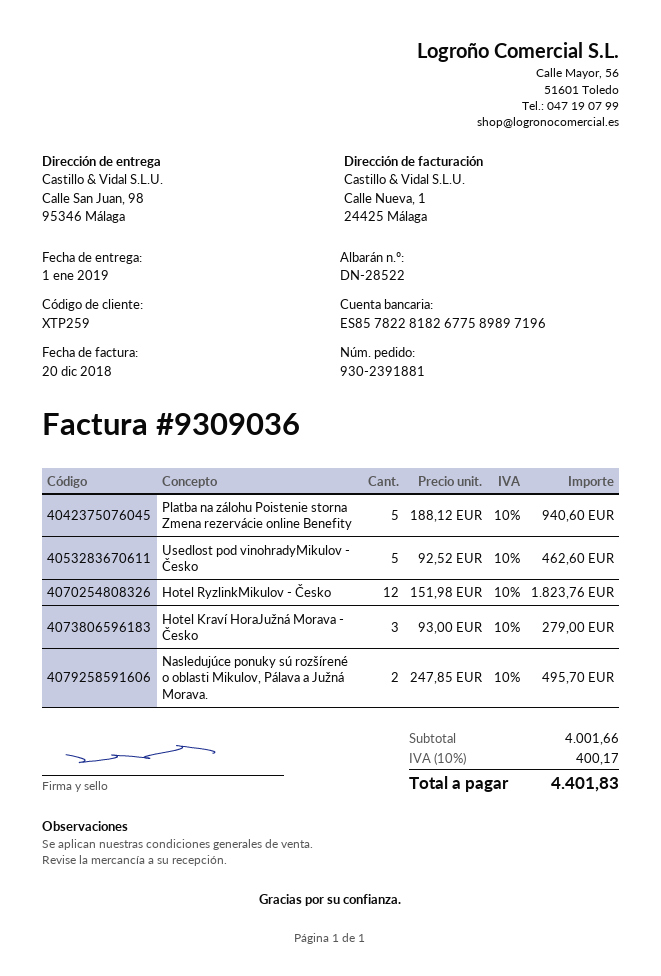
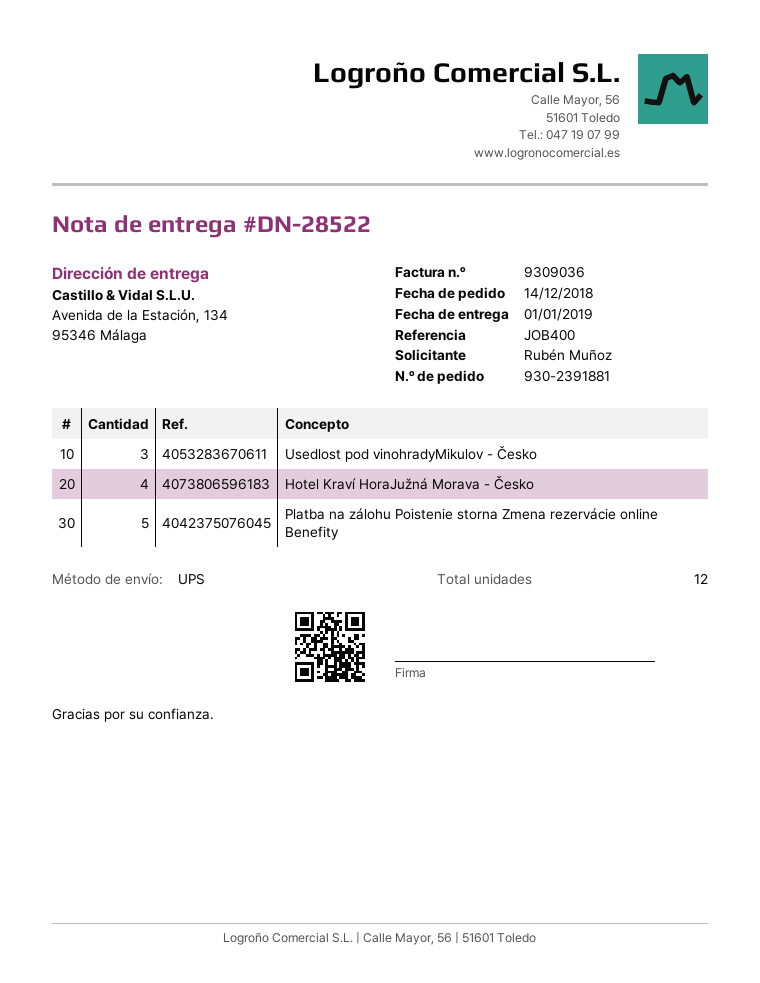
ship to: Calle San Juan, 98, 95346 Málaga -> Avenida de la Estación, 134, 95346 Málaga
Usedlost pod vinohradyMikulov - Česko: 5 -> 3
Hotel RyzlinkMikulov - Česko: 12 -> none
Hotel Kraví HoraJužná Morava - Česko: 3 -> 4
Nasledujúce ponuky sú rozšírené o oblasti Mikulov, Pálava a Južná Morava.: 2 -> none

